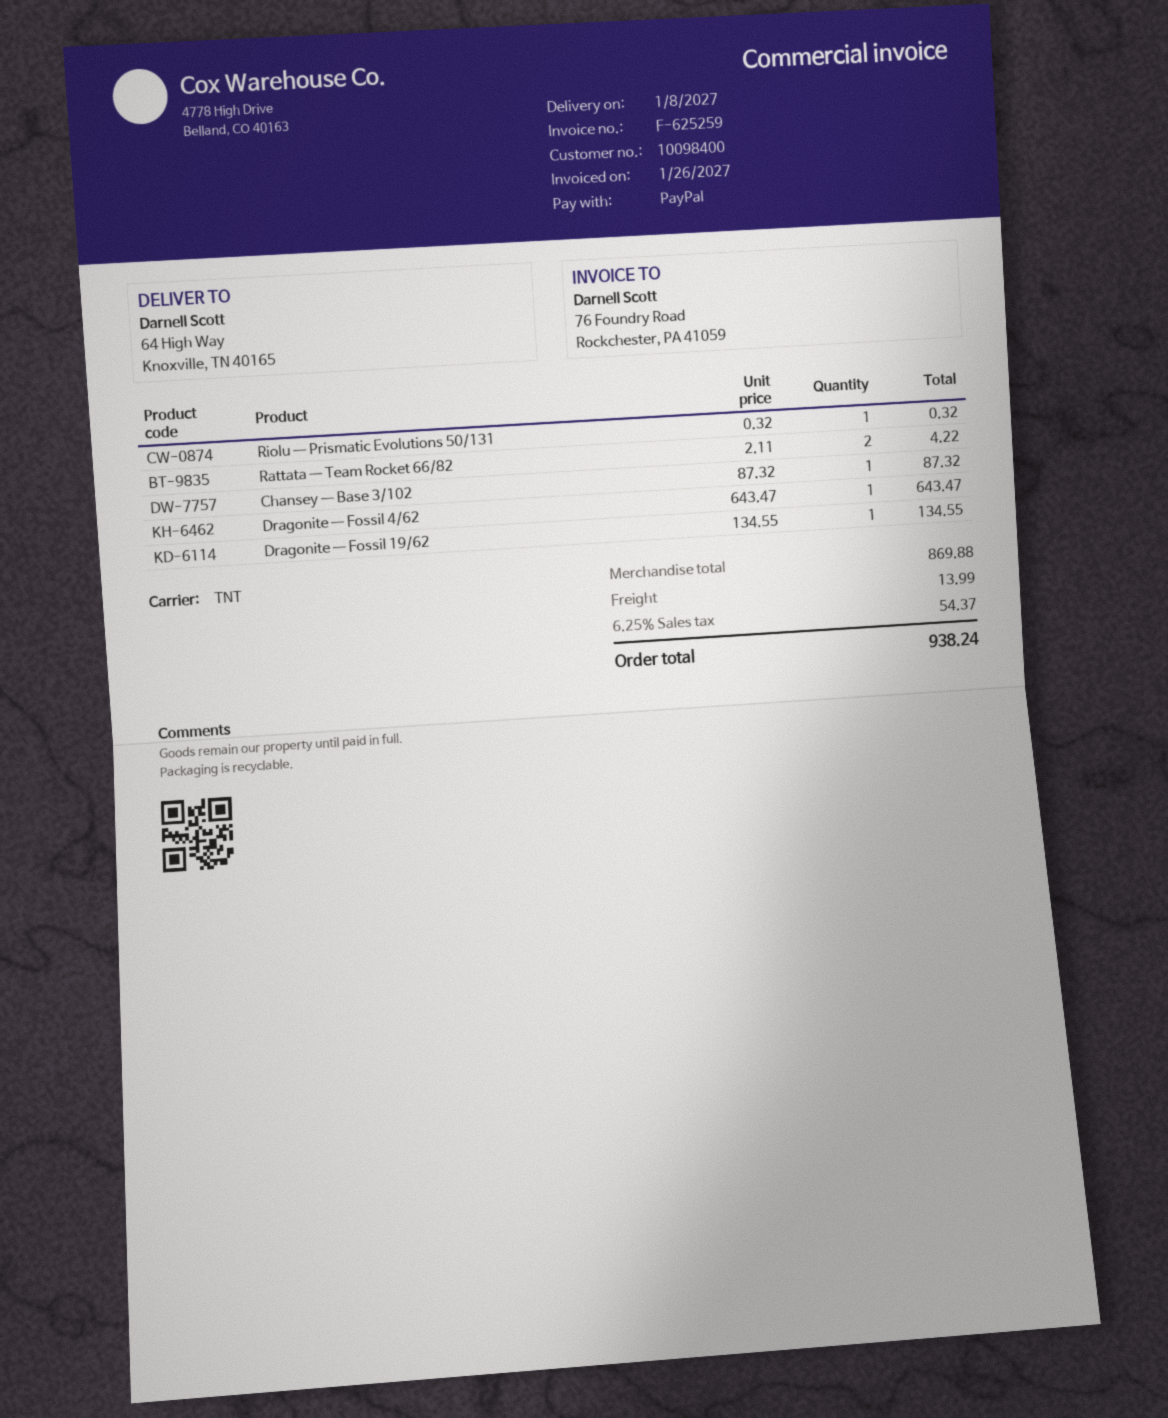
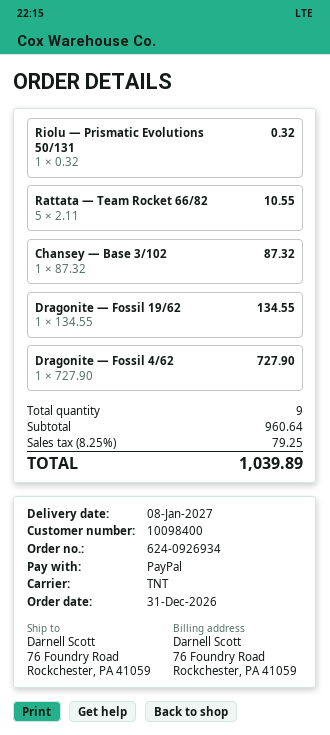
ship to: 64 High Way, Knoxville, TN 40165 -> 76 Foundry Road, Rockchester, PA 41059
Rattata — Team Rocket 66/82: 2 x 2.11 = 4.22 -> 5 x 2.11 = 10.55
Dragonite — Fossil 4/62: 1 x 643.47 = 643.47 -> 1 x 727.90 = 727.90
subtotal: 869.88 -> 960.64
shipping: 13.99 -> none
tax: 6.25% = 54.37 -> 8.25% = 79.25
total: 938.24 -> 1039.89

